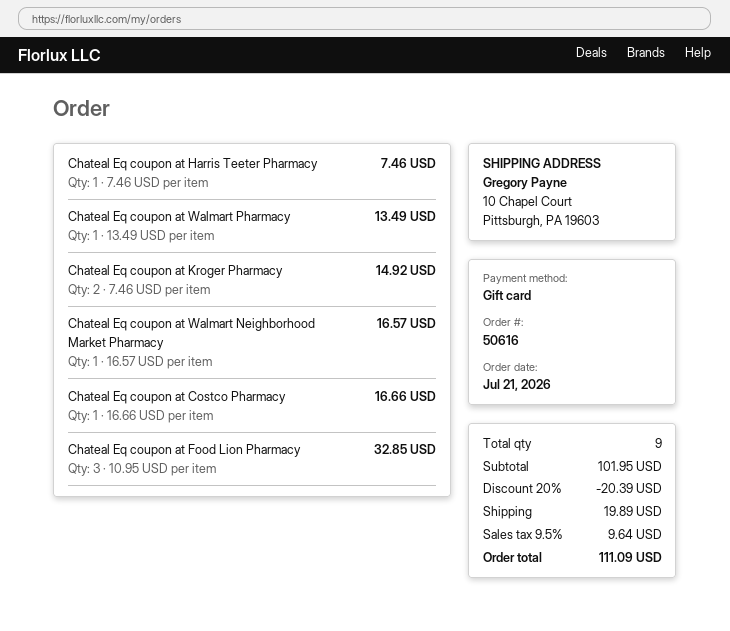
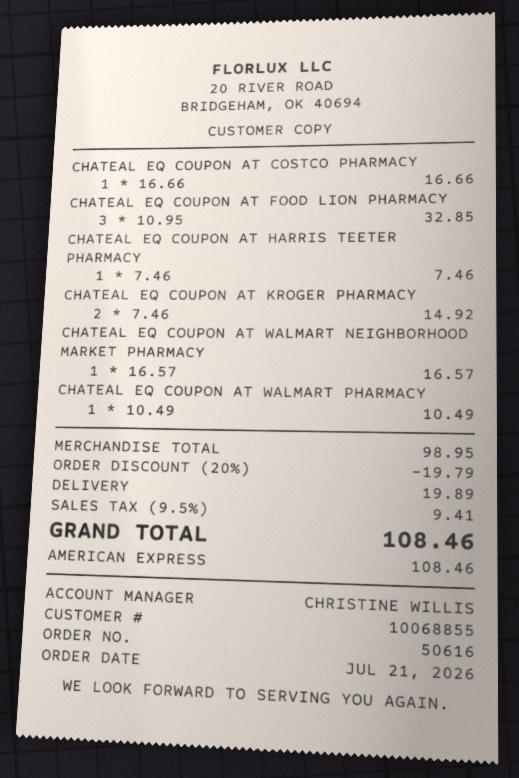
payment method: gift card -> American Express
Chateal Eq coupon at Walmart Pharmacy: 1 x 13.49 = 13.49 -> 1 x 10.49 = 10.49
subtotal: 101.95 -> 98.95
discount: 20% = 20.39 -> 20% = 19.79
tax: 9.5% = 9.64 -> 9.5% = 9.41
total: 111.09 -> 108.46

